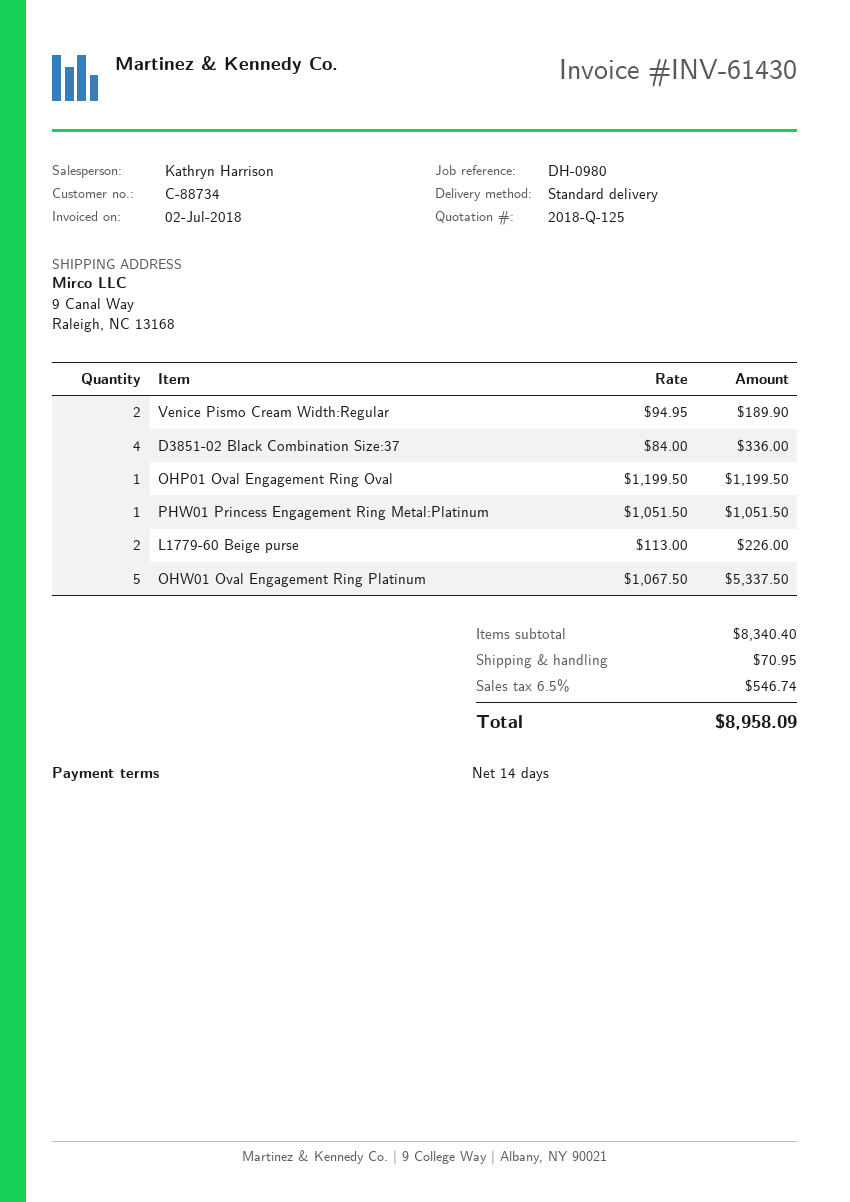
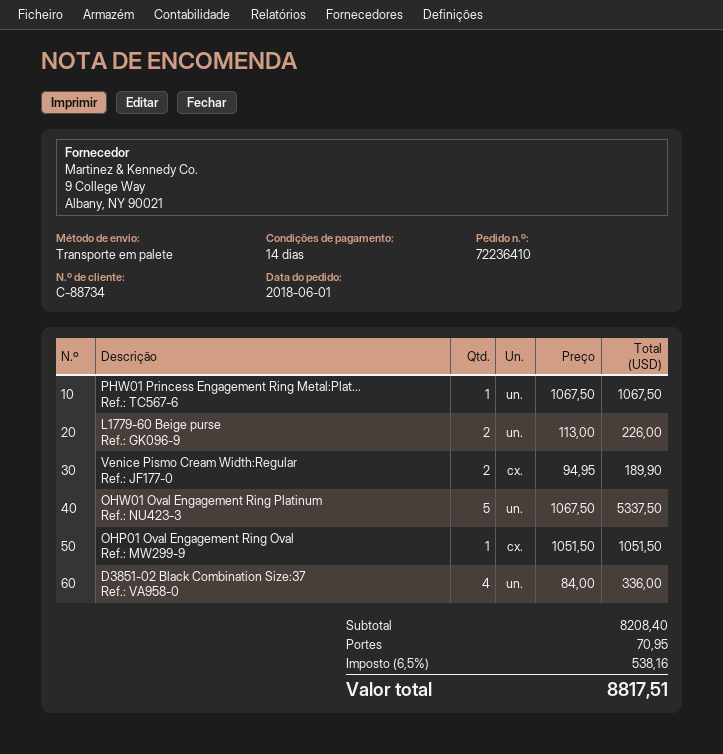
shipping method: standard -> pallet freight
OHP01 Oval Engagement Ring Oval: 1 x 1199.50 = 1199.50 -> 1 x 1051.50 = 1051.50
PHW01 Princess Engagement Ring Metal:Platinum: 1 x 1051.50 = 1051.50 -> 1 x 1067.50 = 1067.50
subtotal: 8340.40 -> 8208.40
tax: 6.5% = 546.74 -> 6.5% = 538.16
total: 8958.09 -> 8817.51

